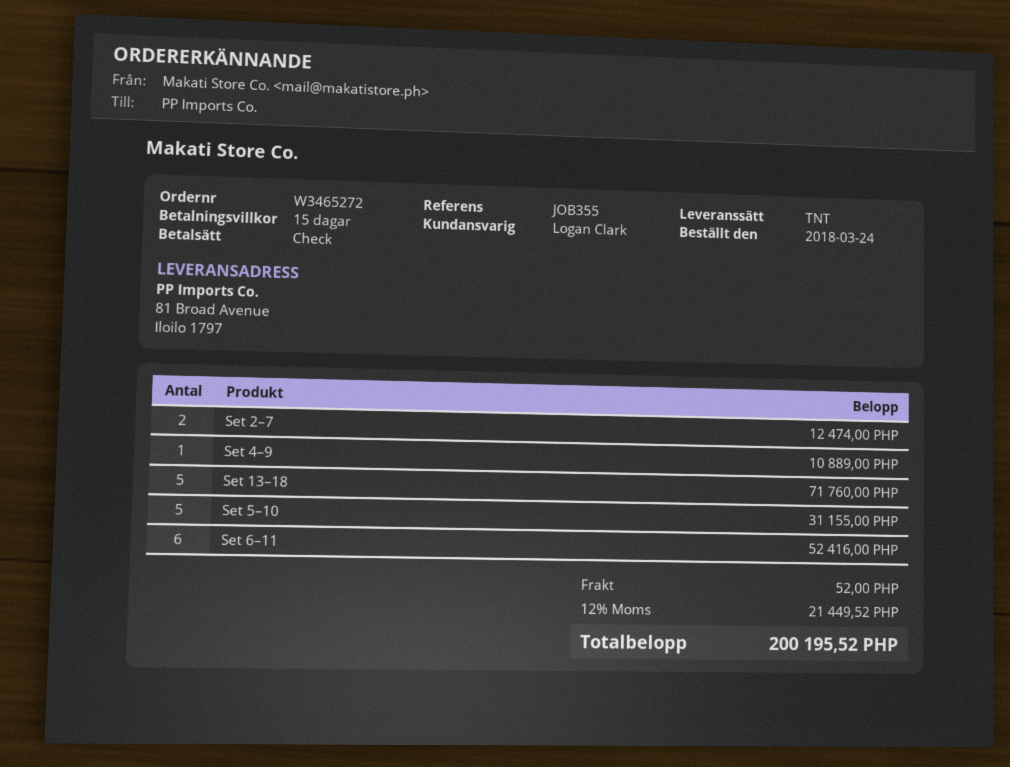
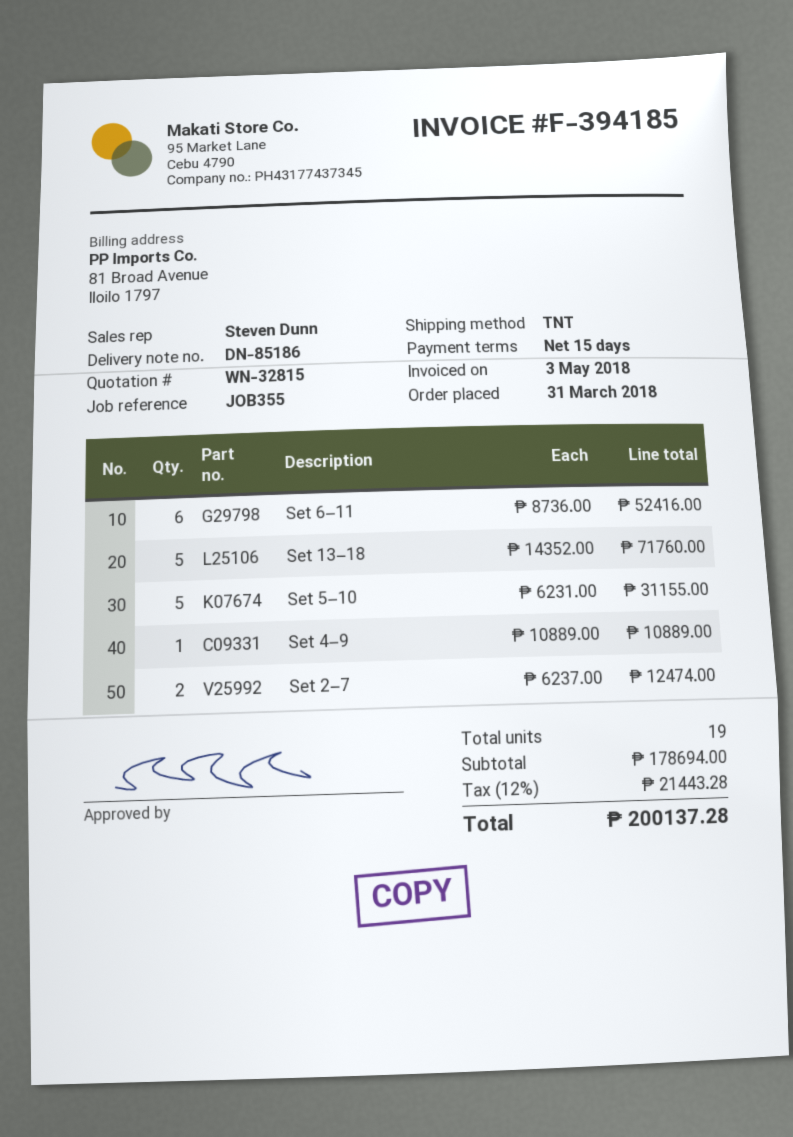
order date: 2018-03-24 -> 2018-03-31
sales rep: Logan Clark -> Steven Dunn
shipping: 52.00 -> none
tax: 12% = 21449.52 -> 12% = 21443.28
total: 200195.52 -> 200137.28

